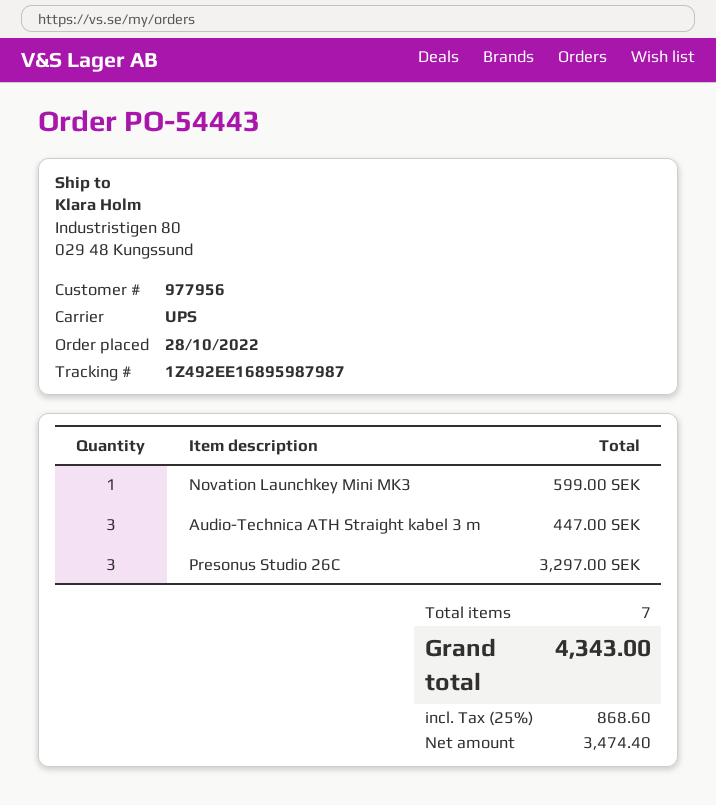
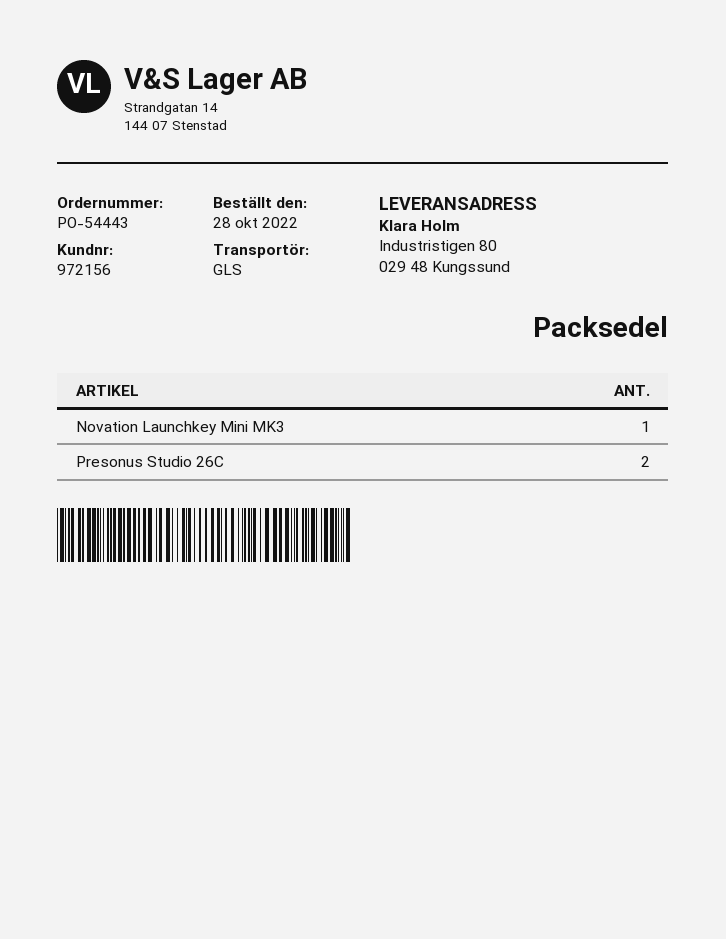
customer number: 977956 -> 972156
shipping method: UPS -> GLS
Audio-Technica ATH Straight kabel 3 m: 3 -> none
Presonus Studio 26C: 3 -> 2

